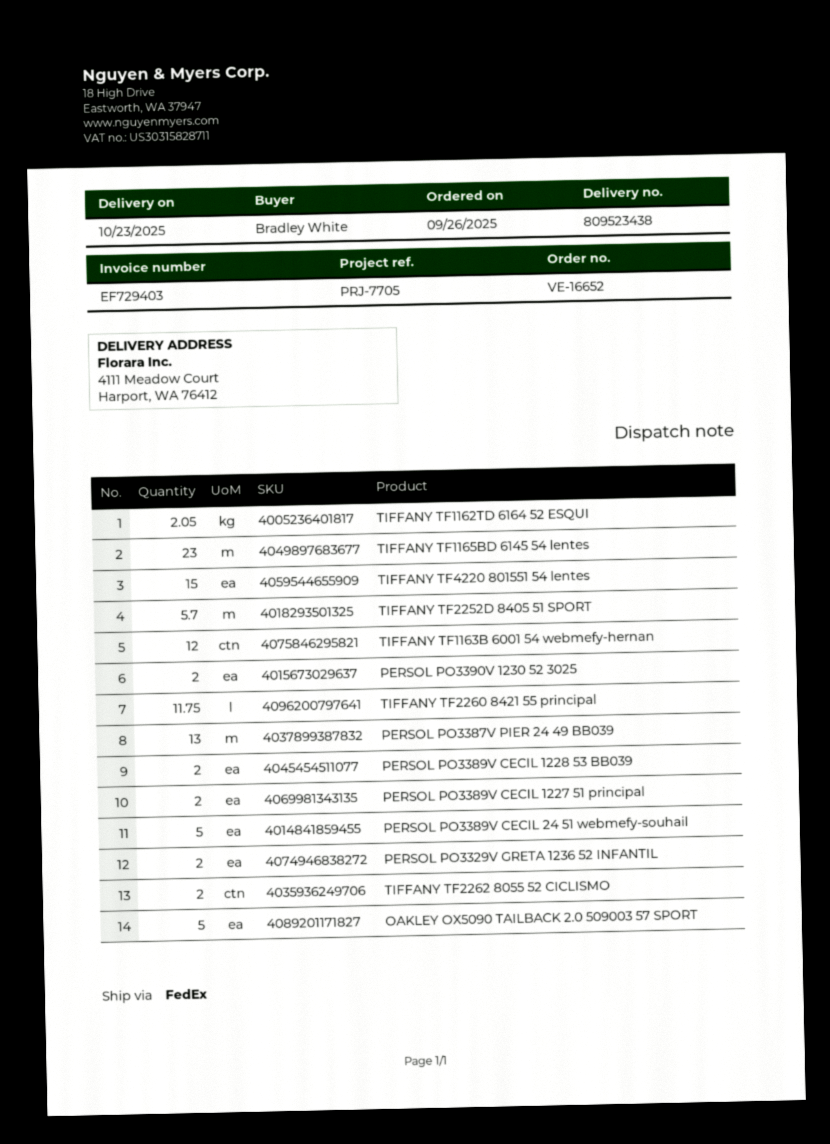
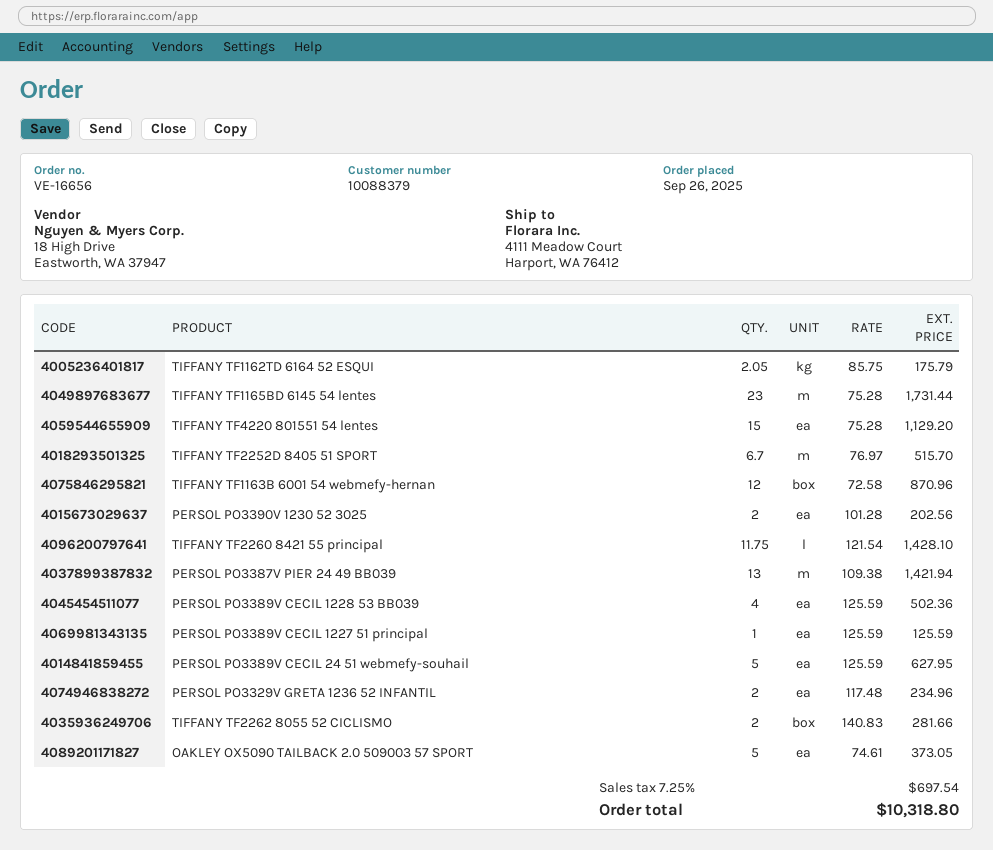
order number: VE-16652 -> VE-16656
TIFFANY TF2252D 8405 51 SPORT: 5.7 -> 6.7
PERSOL PO3389V CECIL 1228 53 BB039: 2 -> 4
PERSOL PO3389V CECIL 1227 51 principal: 2 -> 1

